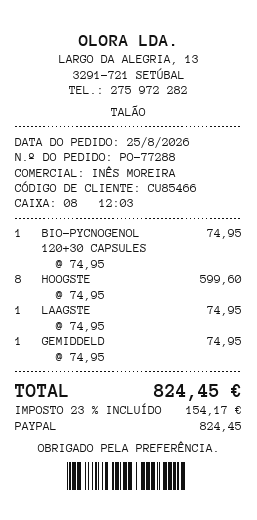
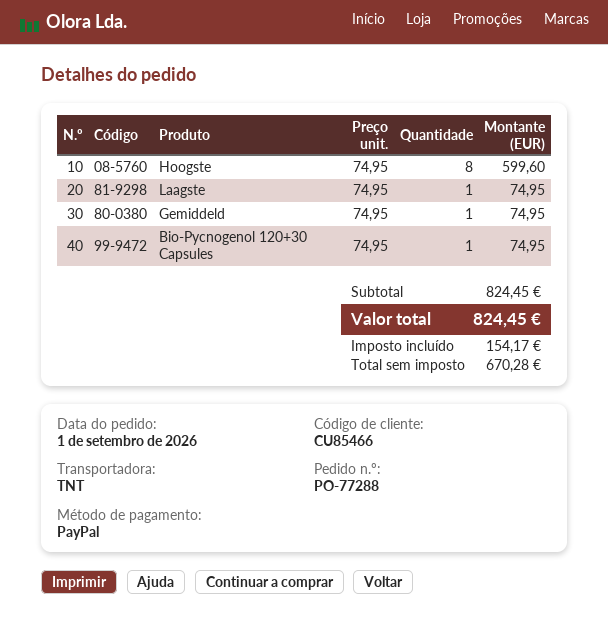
order date: 2026-08-25 -> 2026-09-01

